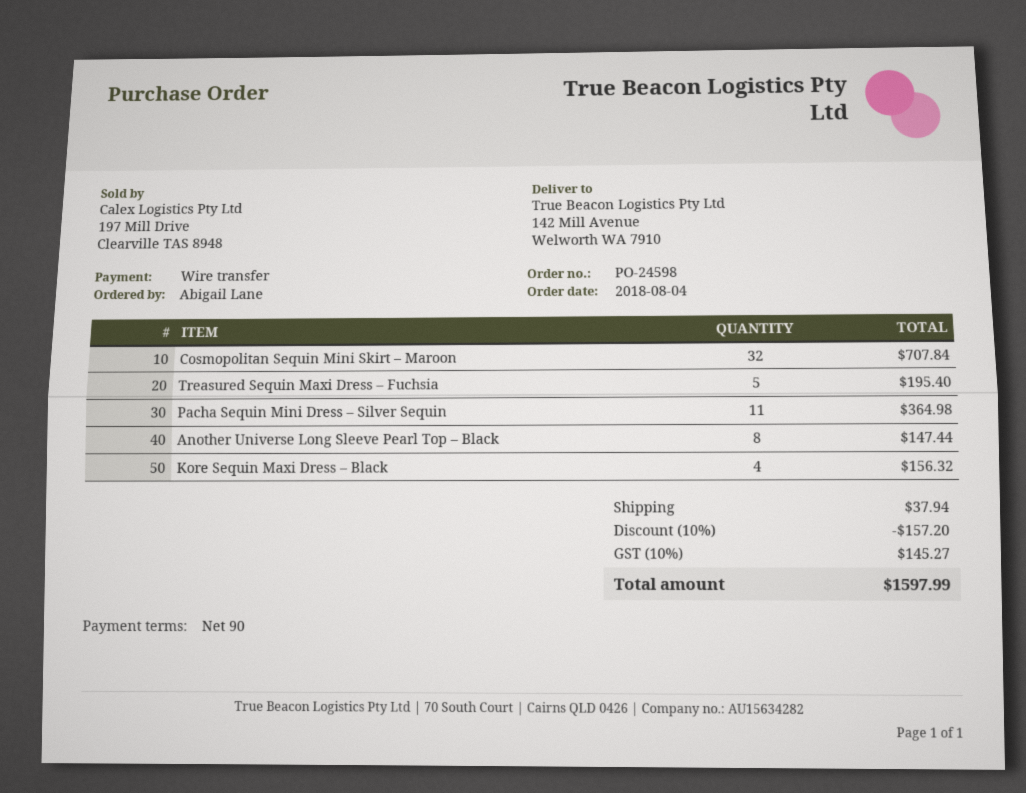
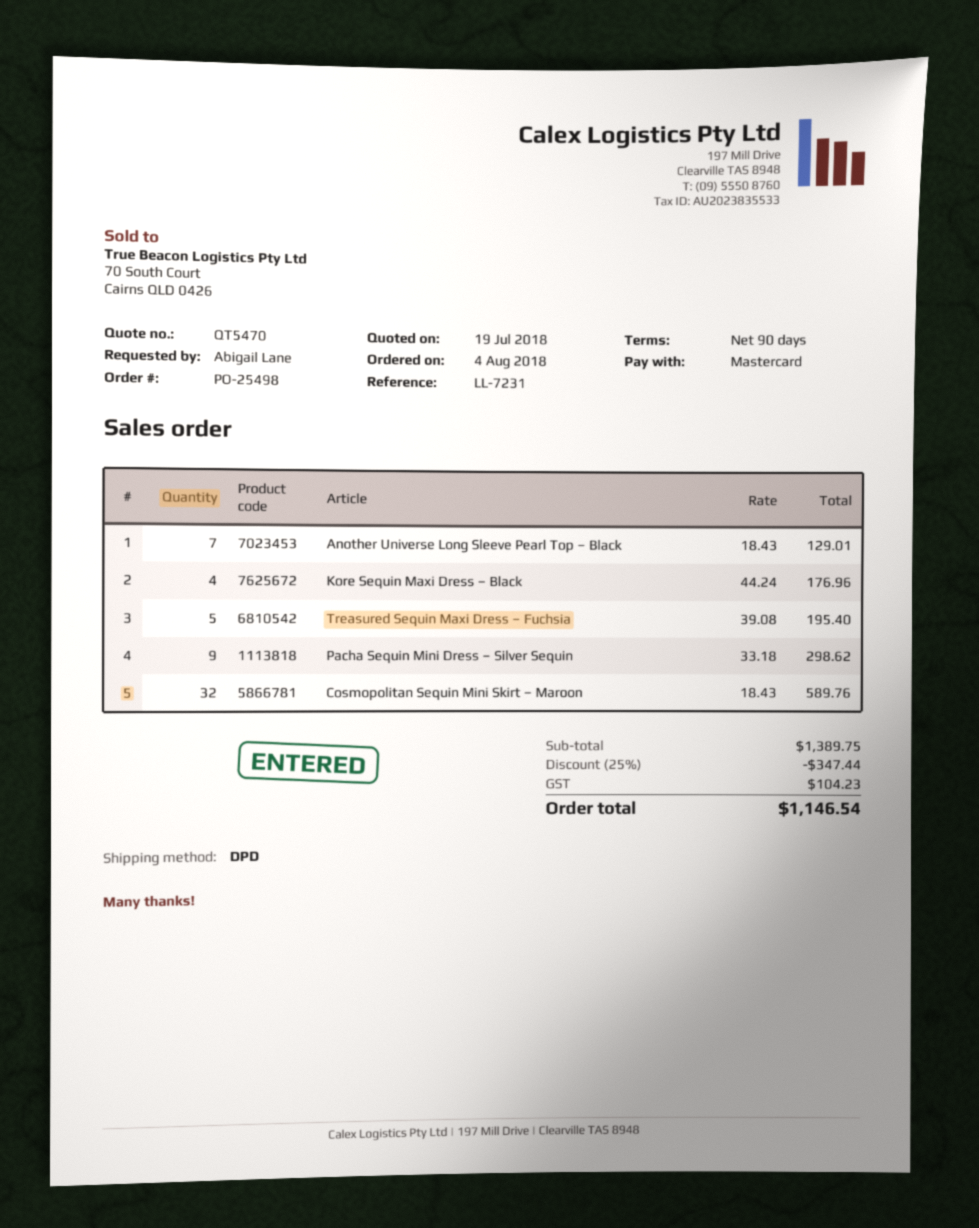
order number: PO-24598 -> PO-25498
payment method: bank transfer -> Mastercard
Cosmopolitan Sequin Mini Skirt – Maroon: 32 for 707.84 -> 32 for 589.76
Pacha Sequin Mini Dress – Silver Sequin: 11 for 364.98 -> 9 for 298.62
Another Universe Long Sleeve Pearl Top – Black: 8 for 147.44 -> 7 for 129.01
Kore Sequin Maxi Dress – Black: 4 for 156.32 -> 4 for 176.96
discount: 10% = 157.20 -> 25% = 347.44
shipping: 37.94 -> none
tax: 145.27 -> 104.23
total: 1597.99 -> 1146.54

